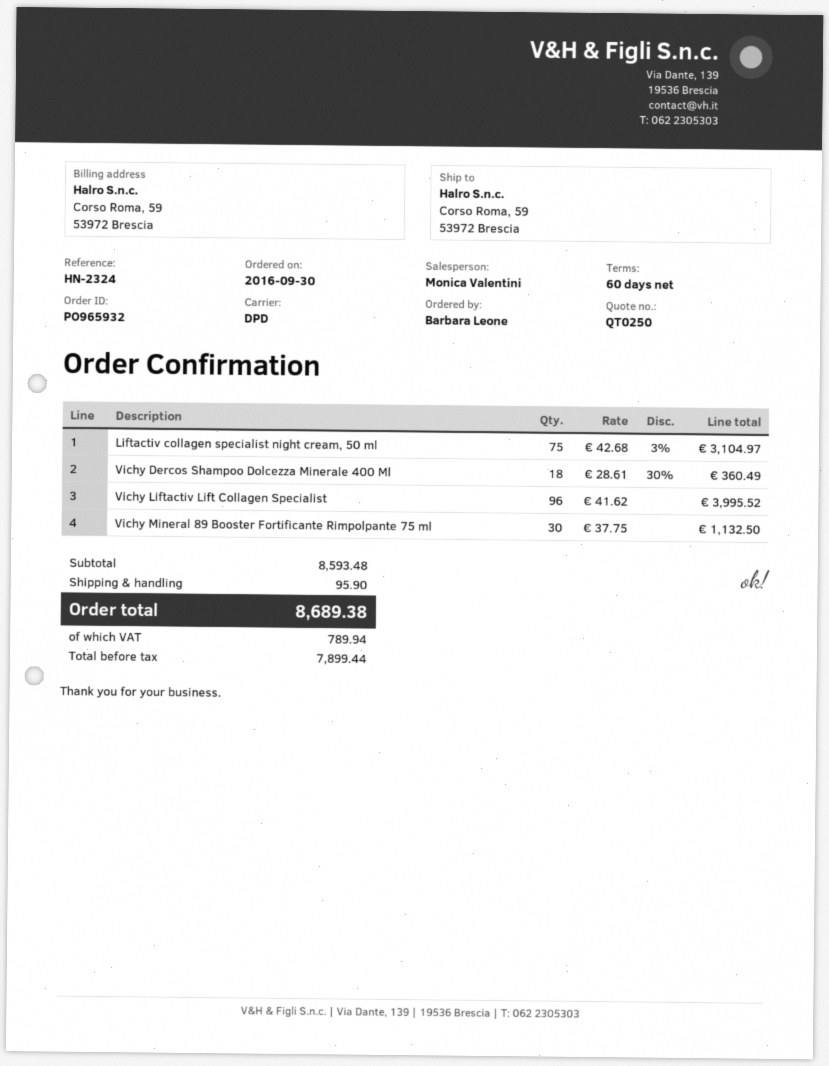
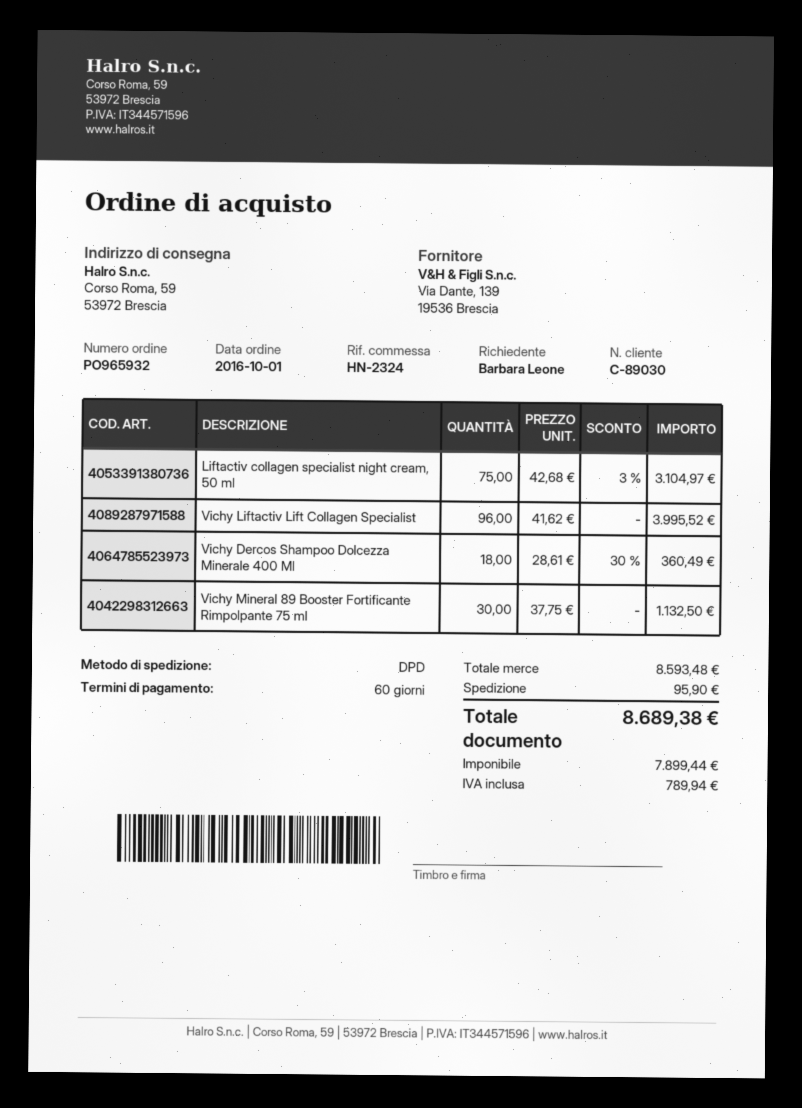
order date: 2016-09-30 -> 2016-10-01

